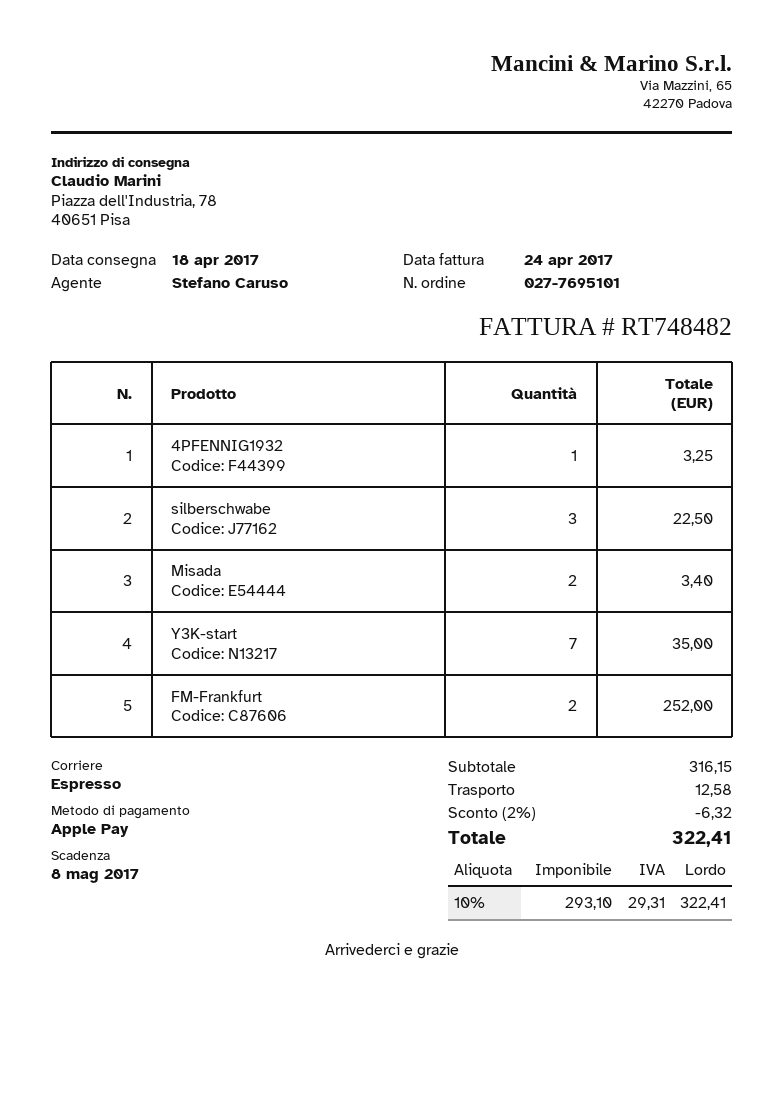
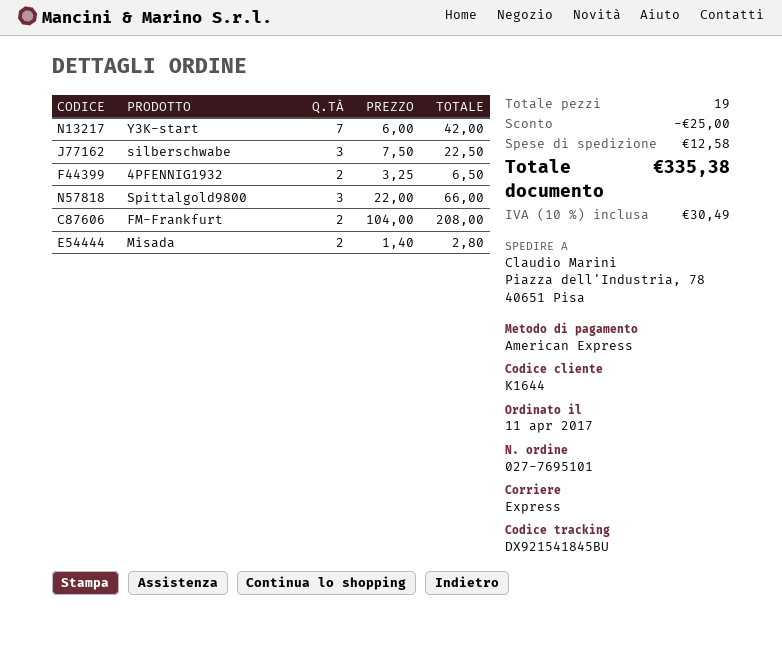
payment method: Apple Pay -> American Express
4PFENNIG1932: 1 for 3.25 -> 2 for 6.50
Misada: 2 for 3.40 -> 2 for 2.80
Y3K-start: 7 for 35.00 -> 7 for 42.00
FM-Frankfurt: 2 for 252.00 -> 2 for 208.00
Spittalgold9800: none -> 3 for 66.00
discount: 6.32 -> 25.00
tax: 10% = 29.31 -> 10% = 30.49
total: 322.41 -> 335.38

